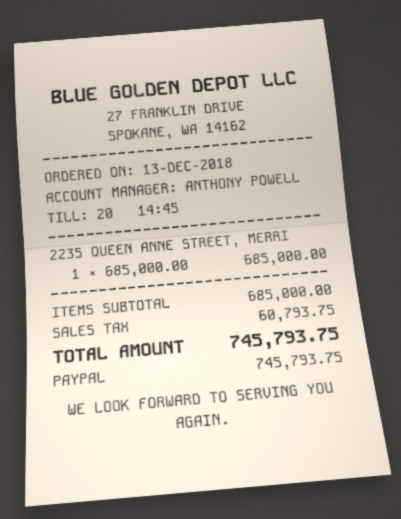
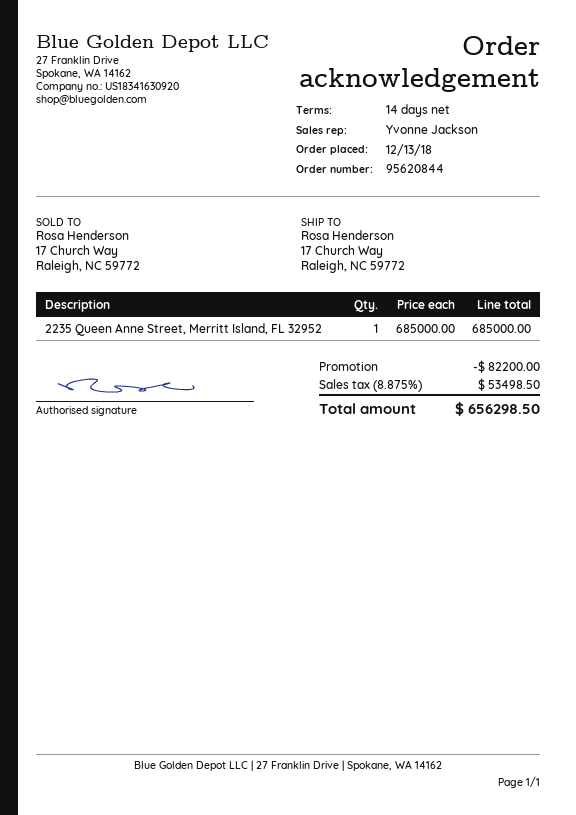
sales rep: ANTHONY POWELL -> Yvonne Jackson
discount: none -> 82200.00
tax: 60793.75 -> 53498.50
total: 745793.75 -> 656298.50

